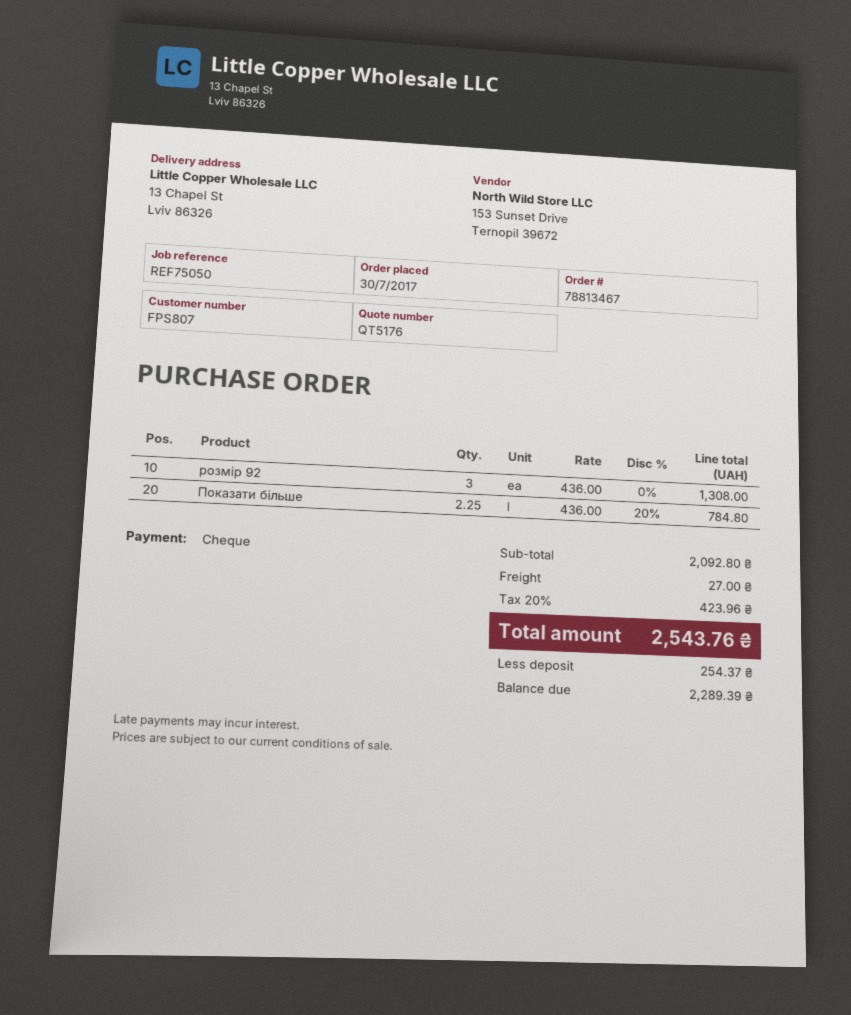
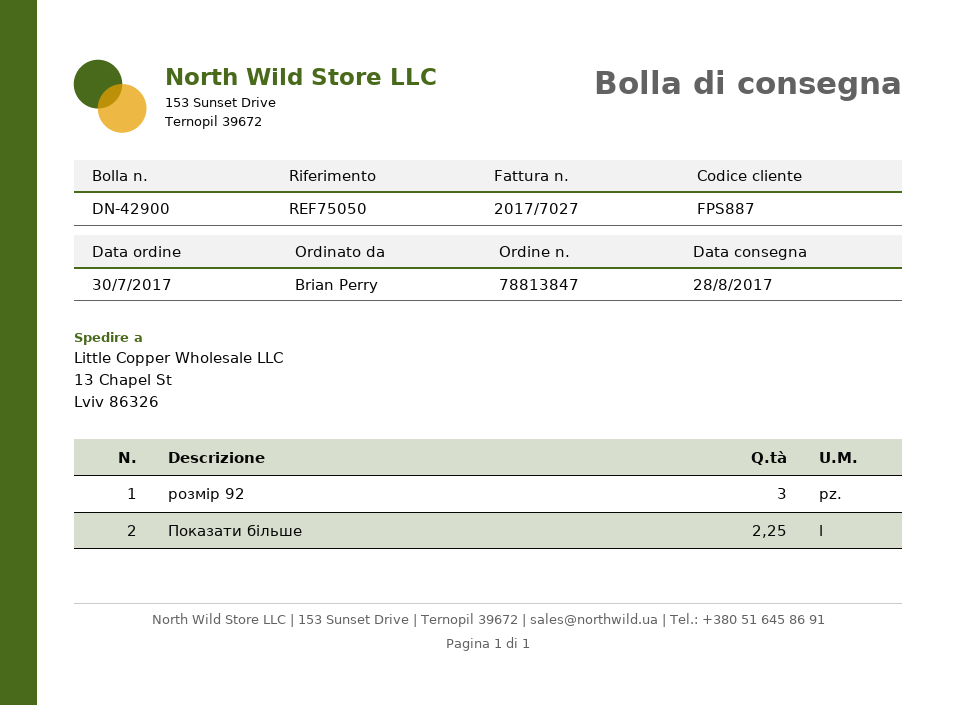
order number: 78813467 -> 78813847
customer number: FPS807 -> FPS887

